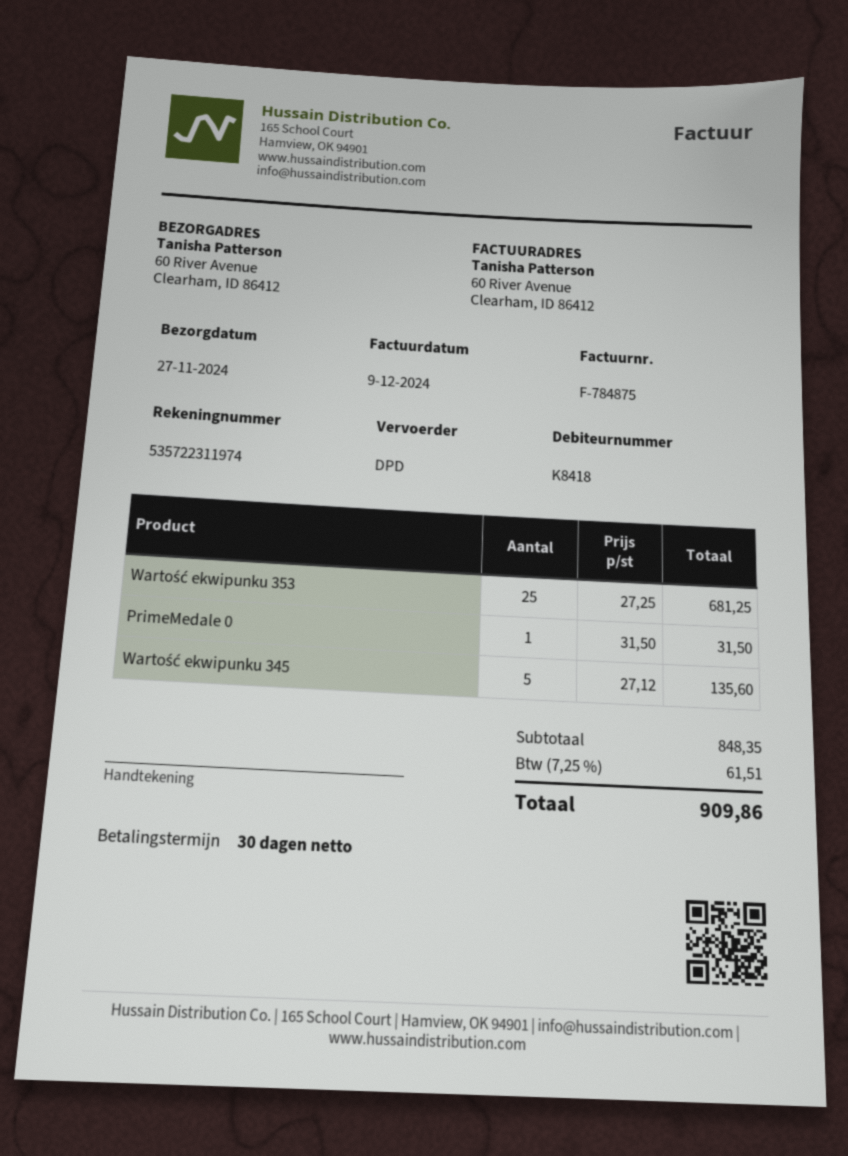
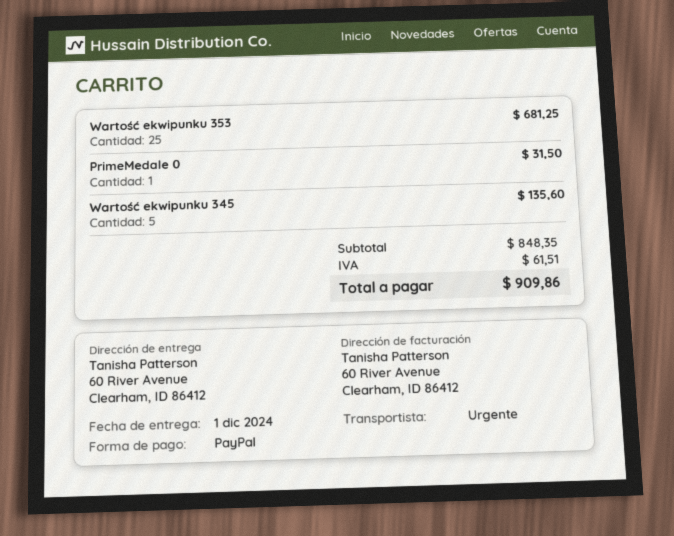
delivery date: 2024-11-27 -> 2024-12-01
shipping method: DPD -> express

